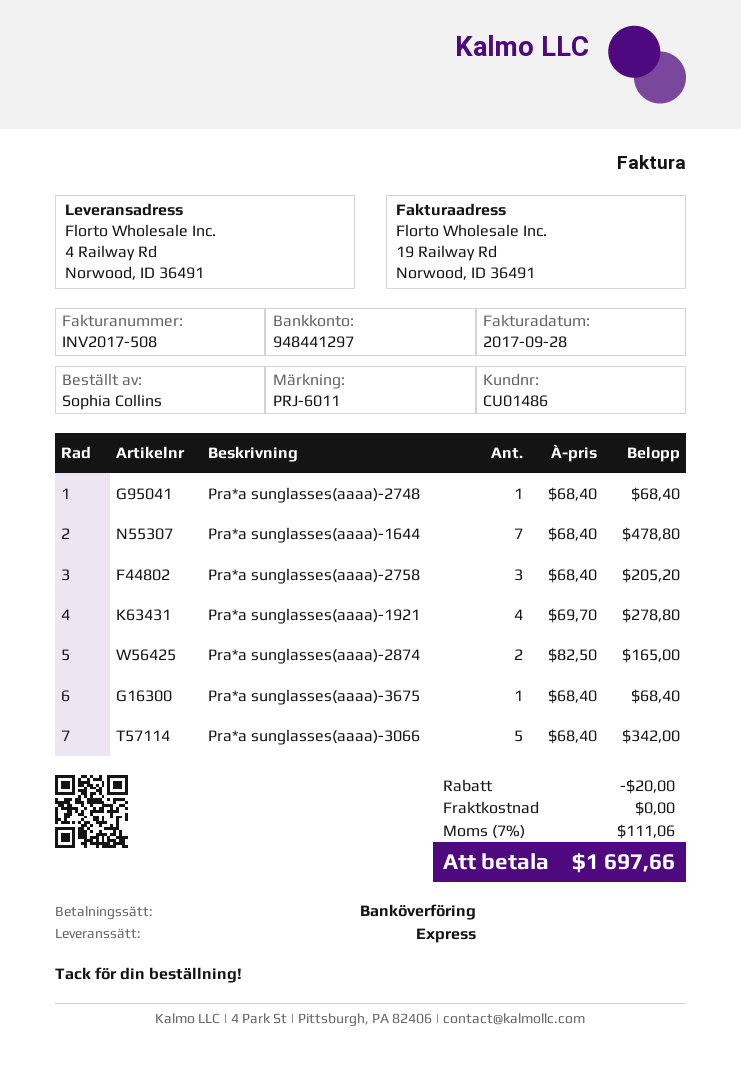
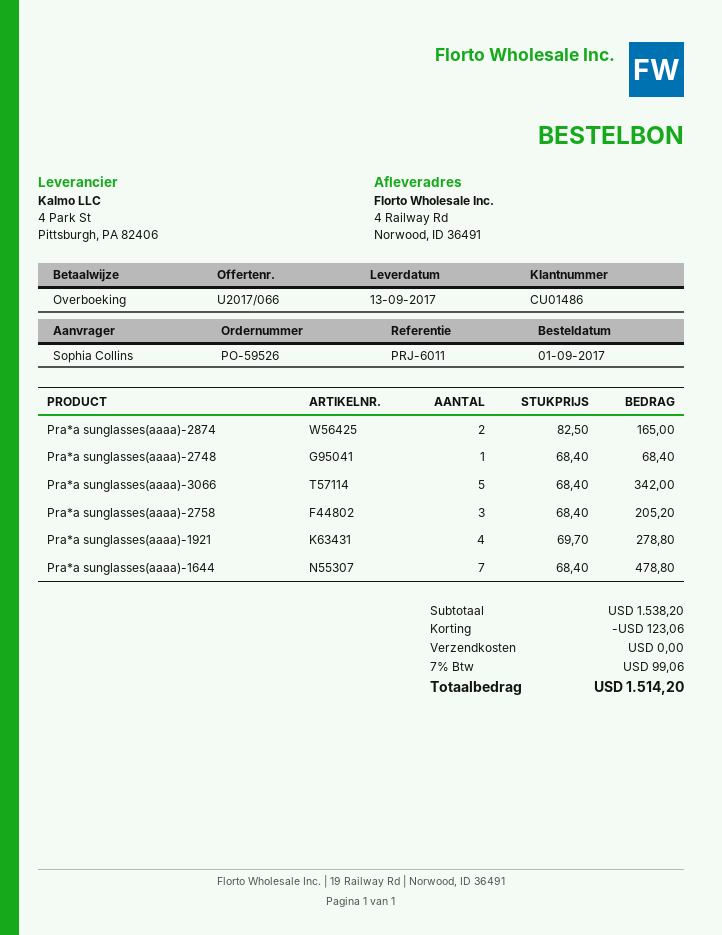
Pra*a sunglasses(aaaa)-3675: 1 x 68.40 = 68.40 -> none
discount: 20.00 -> 123.06
tax: 7% = 111.06 -> 7% = 99.06
total: 1697.66 -> 1514.20

